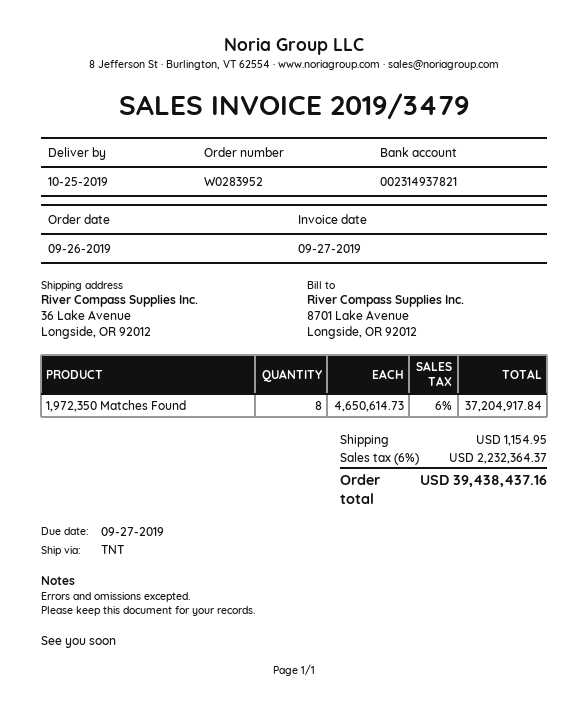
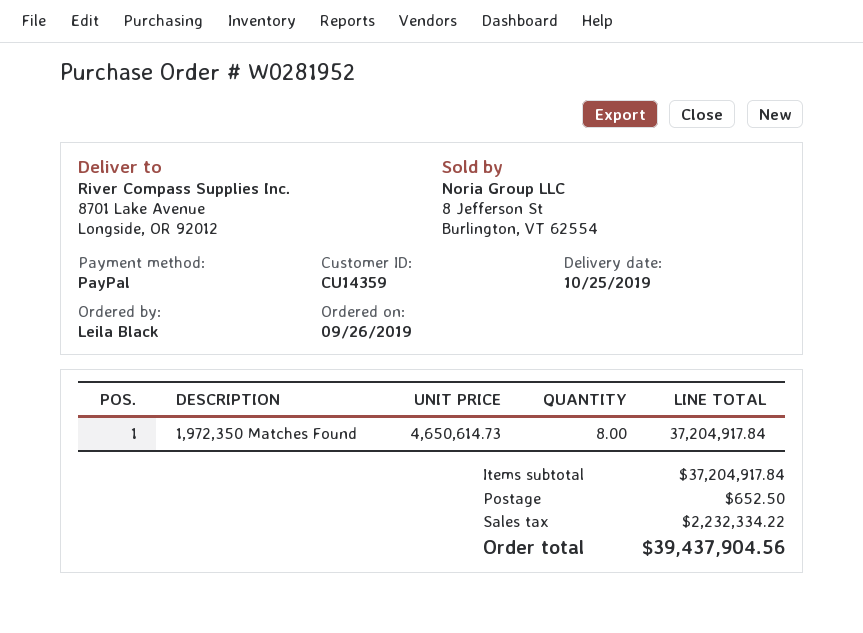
order number: W0283952 -> W0281952
ship to: 36 Lake Avenue, Longside, OR 92012 -> 8701 Lake Avenue, Longside, OR 92012
shipping: 1154.95 -> 652.50
tax: 2232364.37 -> 2232334.22
total: 39438437.16 -> 39437904.56

